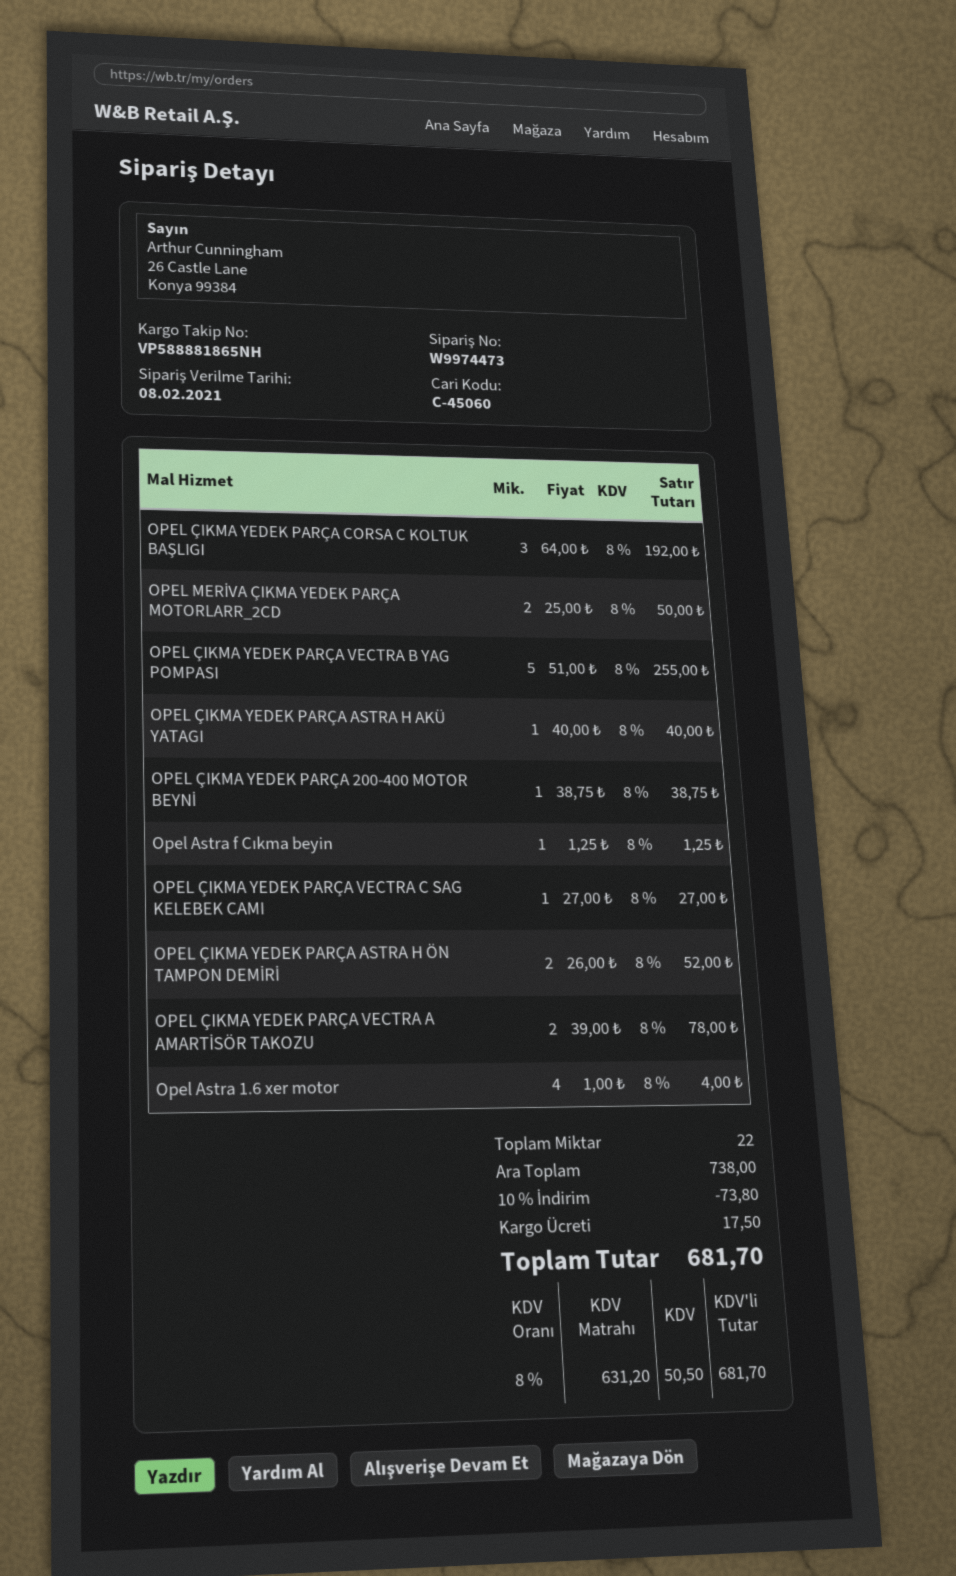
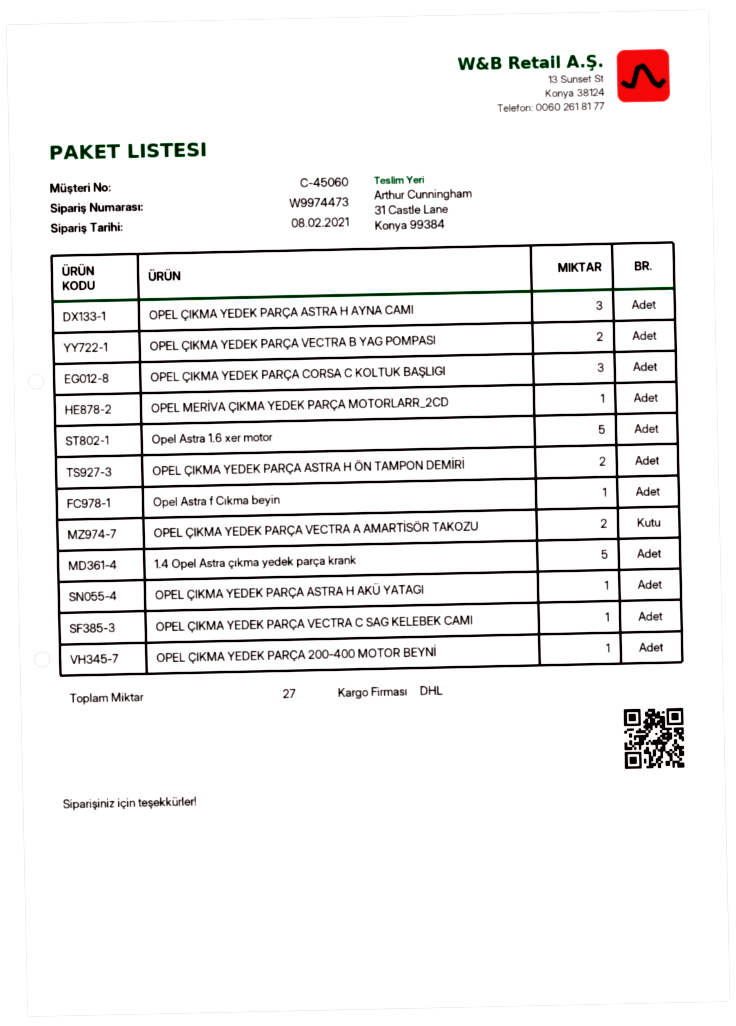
OPEL MERİVA ÇIKMA YEDEK PARÇA MOTORLARR_2CD: 2 -> 1
OPEL ÇIKMA YEDEK PARÇA VECTRA B YAG POMPASI: 5 -> 2
Opel Astra 1.6 xer motor: 4 -> 5
OPEL ÇIKMA YEDEK PARÇA ASTRA H AYNA CAMI: none -> 3
1.4 Opel Astra çıkma yedek parça krank: none -> 5
total quantity: 22 -> 27

